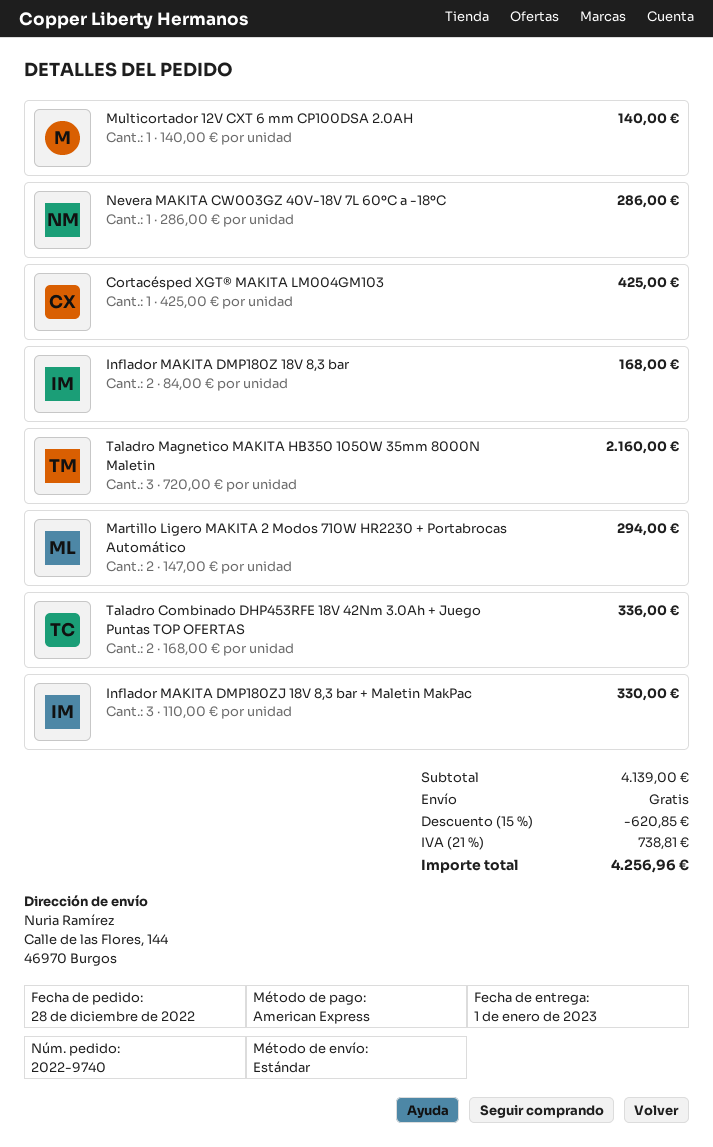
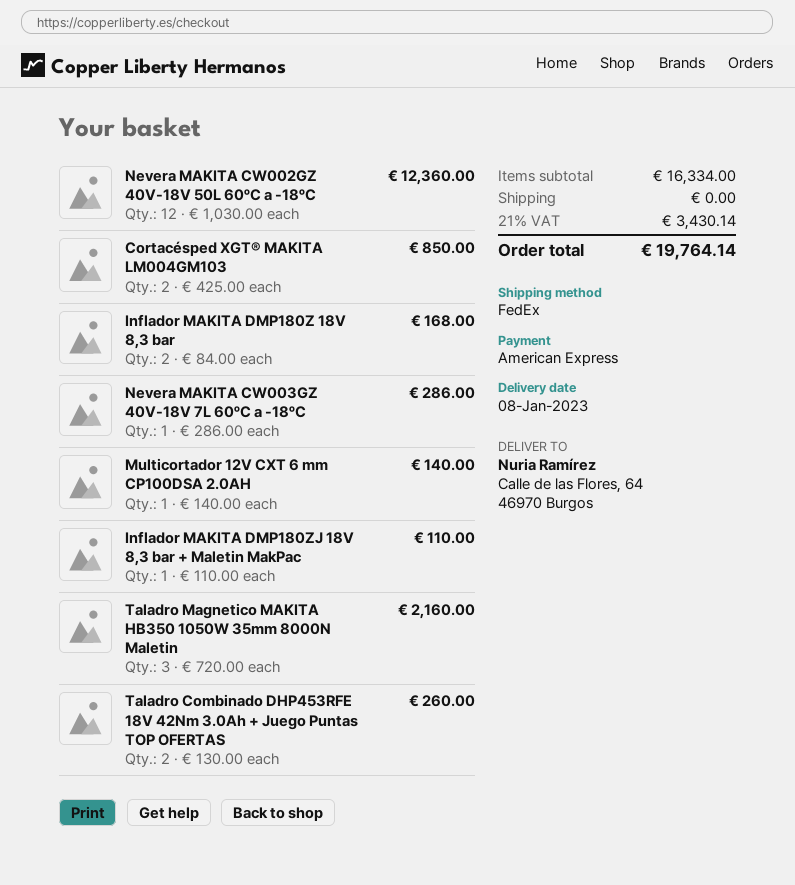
delivery date: 2023-01-01 -> 2023-01-08
shipping method: standard -> FedEx
ship to: Calle de las Flores, 144, 46970 Burgos -> Calle de las Flores, 64, 46970 Burgos
Cortacésped XGT® MAKITA LM004GM103: 1 x 425.00 = 425.00 -> 2 x 425.00 = 850.00
Martillo Ligero MAKITA 2 Modos 710W HR2230 + Portabrocas Automático: 2 x 147.00 = 294.00 -> none
Taladro Combinado DHP453RFE 18V 42Nm 3.0Ah + Juego Puntas TOP OFERTAS: 2 x 168.00 = 336.00 -> 2 x 130.00 = 260.00
Inflador MAKITA DMP180ZJ 18V 8,3 bar + Maletin MakPac: 3 x 110.00 = 330.00 -> 1 x 110.00 = 110.00
Nevera MAKITA CW002GZ 40V-18V 50L 60ºC a -18ºC: none -> 12 x 1030.00 = 12360.00
subtotal: 4139.00 -> 16334.00
discount: 15% = 620.85 -> none
tax: 21% = 738.81 -> 21% = 3430.14
total: 4256.96 -> 19764.14

